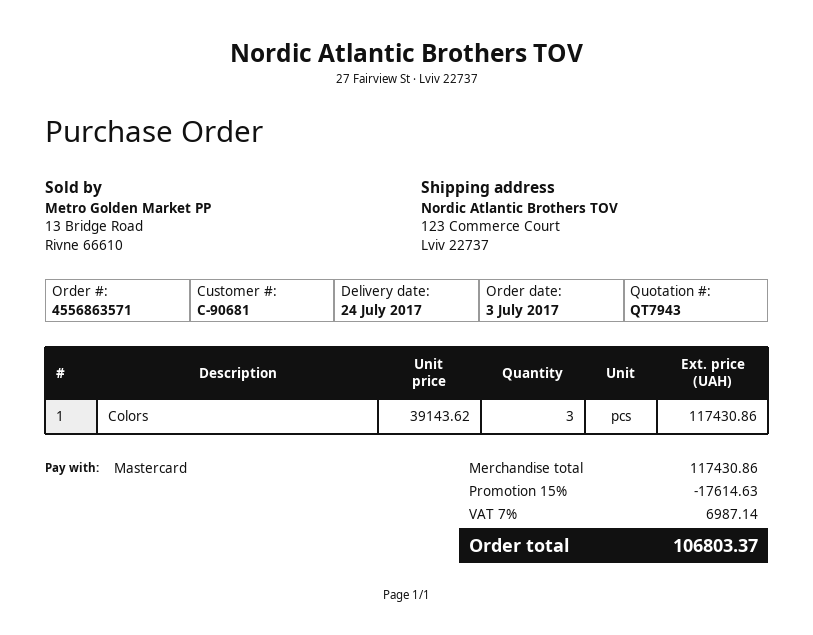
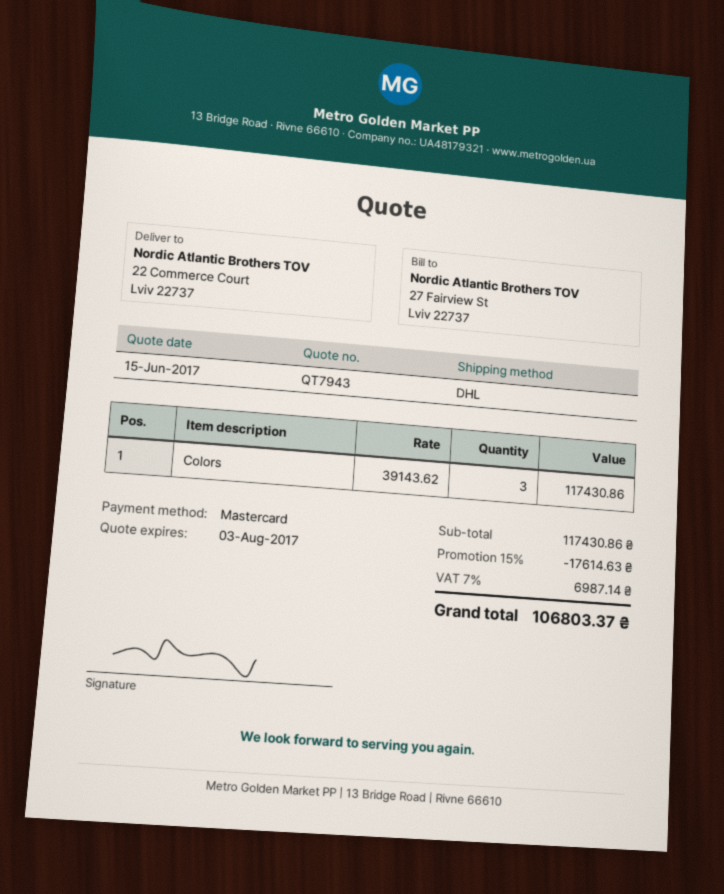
ship to: 123 Commerce Court, Lviv 22737 -> 22 Commerce Court, Lviv 22737

